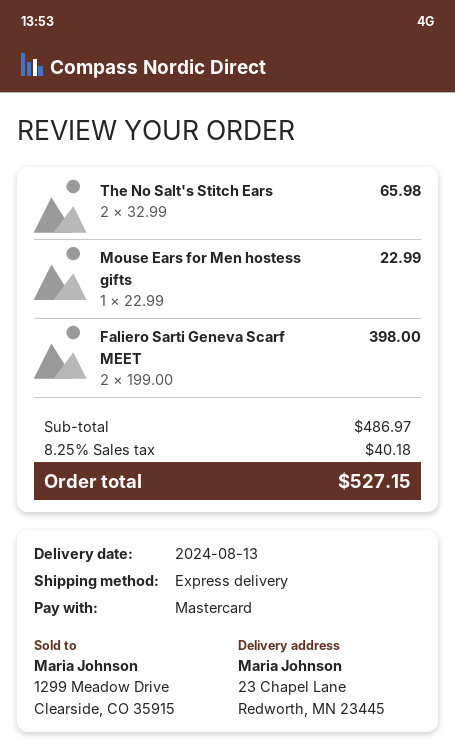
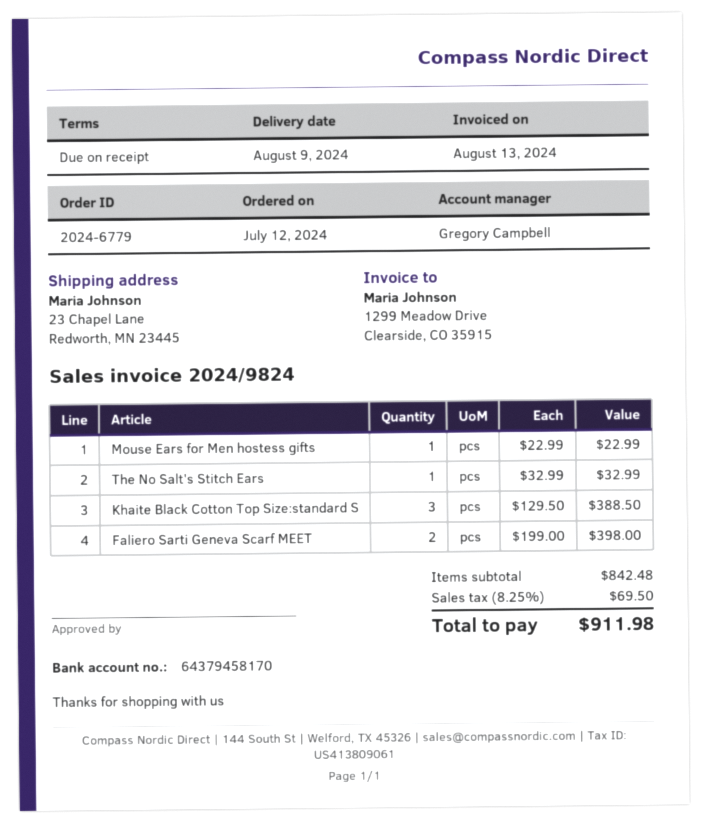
delivery date: 2024-08-13 -> 2024-08-09
The No Salt's Stitch Ears: 2 x 32.99 = 65.98 -> 1 x 32.99 = 32.99
Khaite Black Cotton Top Size:standard S: none -> 3 x 129.50 = 388.50
subtotal: 486.97 -> 842.48
tax: 8.25% = 40.18 -> 8.25% = 69.50
total: 527.15 -> 911.98

